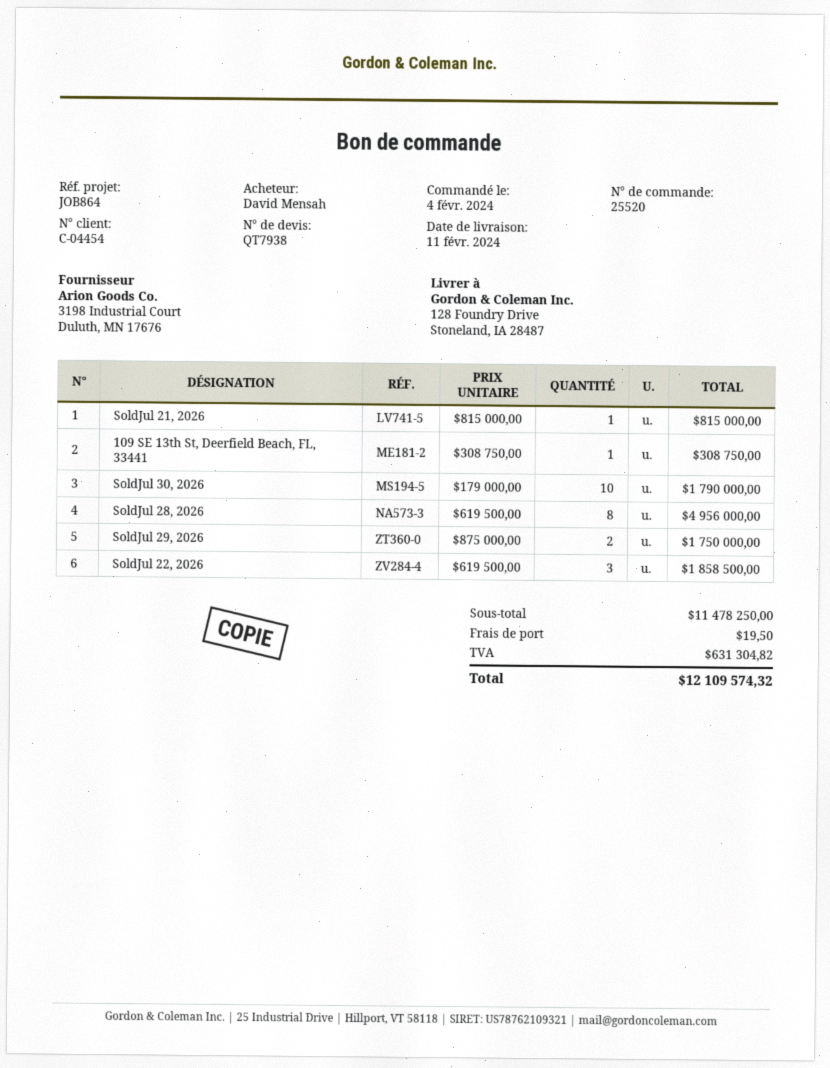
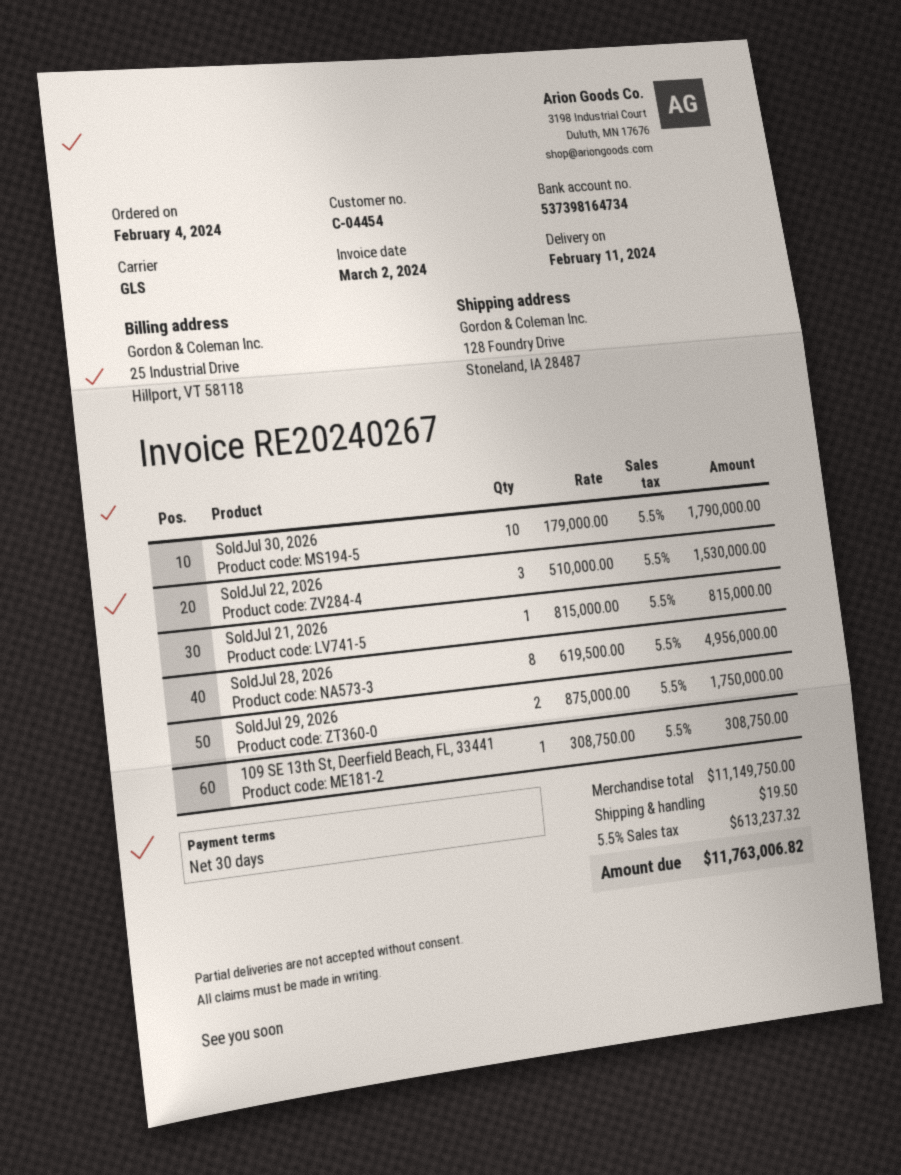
SoldJul 22, 2026: 3 x 619500.00 = 1858500.00 -> 3 x 510000.00 = 1530000.00
subtotal: 11478250.00 -> 11149750.00
tax: 631304.82 -> 613237.32
total: 12109574.32 -> 11763006.82

